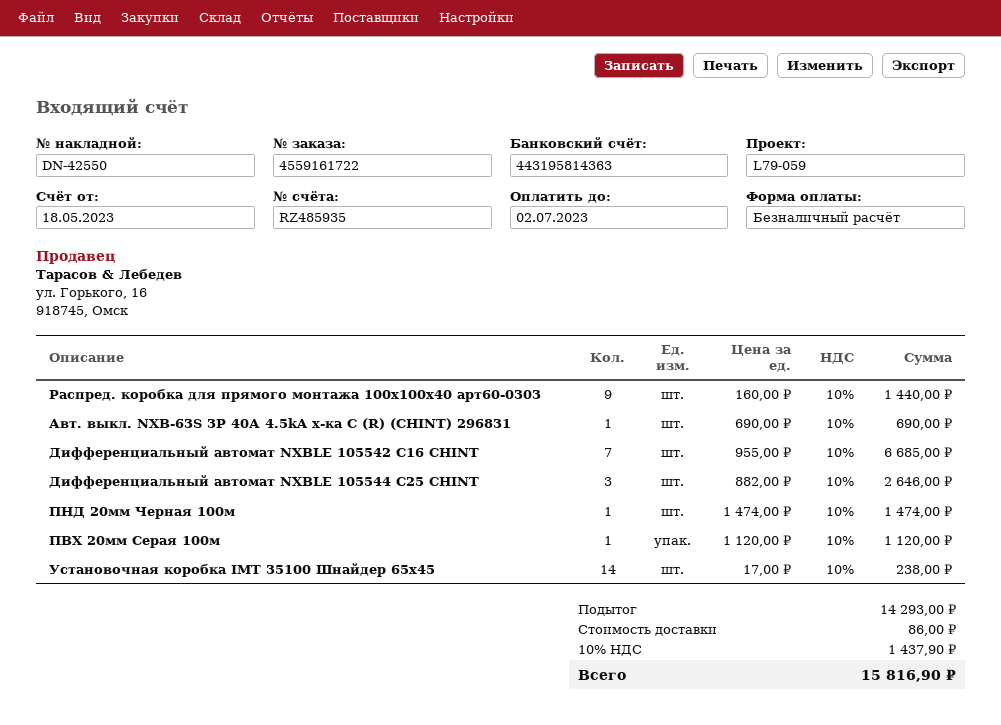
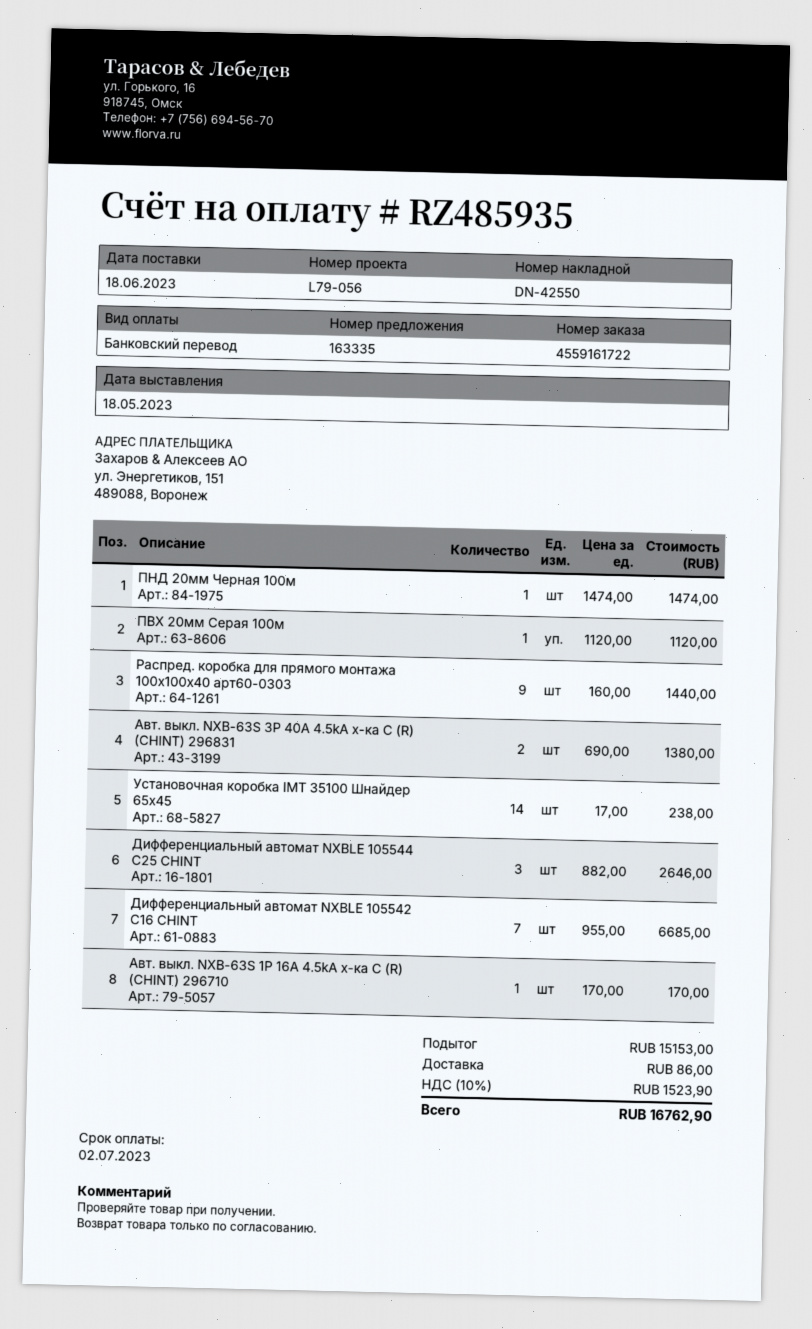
reference: L79-059 -> L79-056
Авт. выкл. NXB-63S 3P 40А 4.5kA х-ка C (R) (CHINT) 296831: 1 x 690.00 = 690.00 -> 2 x 690.00 = 1380.00
Авт. выкл. NXB-63S 1P 16А 4.5kA х-ка C (R) (CHINT) 296710: none -> 1 x 170.00 = 170.00
subtotal: 14293.00 -> 15153.00
tax: 10% = 1437.90 -> 10% = 1523.90
total: 15816.90 -> 16762.90

